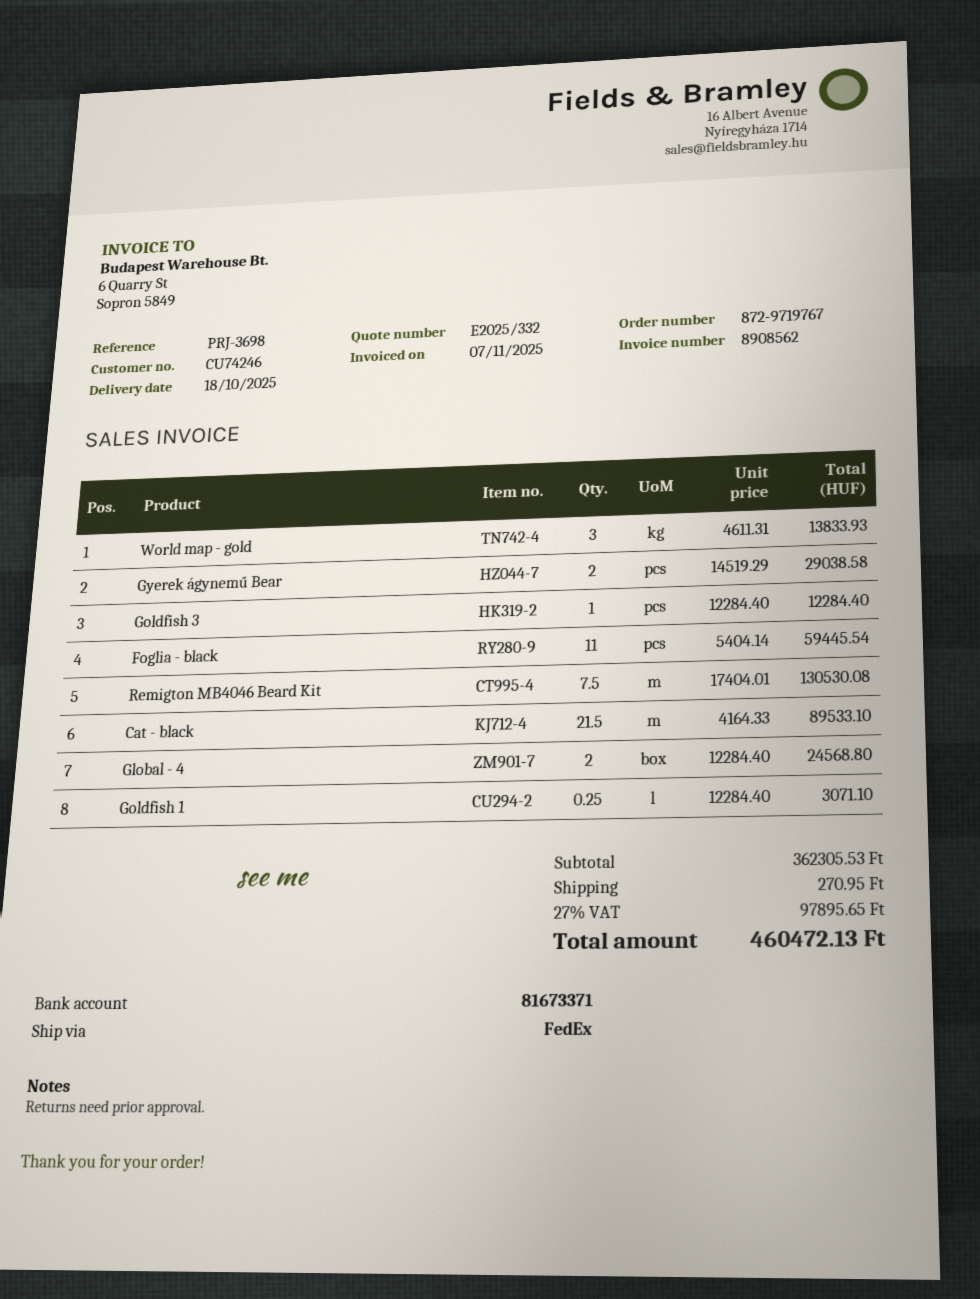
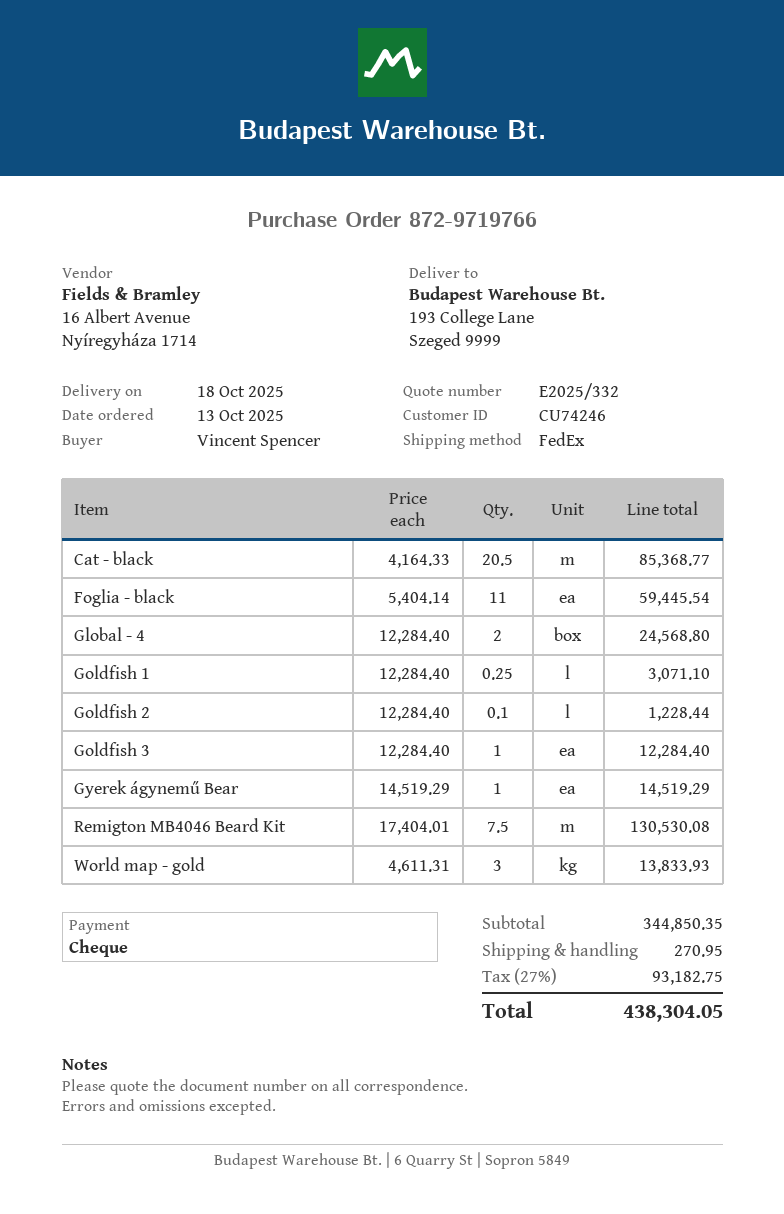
order number: 872-9719767 -> 872-9719766
Gyerek ágynemű Bear: 2 x 14519.29 = 29038.58 -> 1 x 14519.29 = 14519.29
Cat - black: 21.5 x 4164.33 = 89533.10 -> 20.5 x 4164.33 = 85368.77
Goldfish 2: none -> 0.1 x 12284.40 = 1228.44
subtotal: 362305.53 -> 344850.35
tax: 27% = 97895.65 -> 27% = 93182.75
total: 460472.13 -> 438304.05

